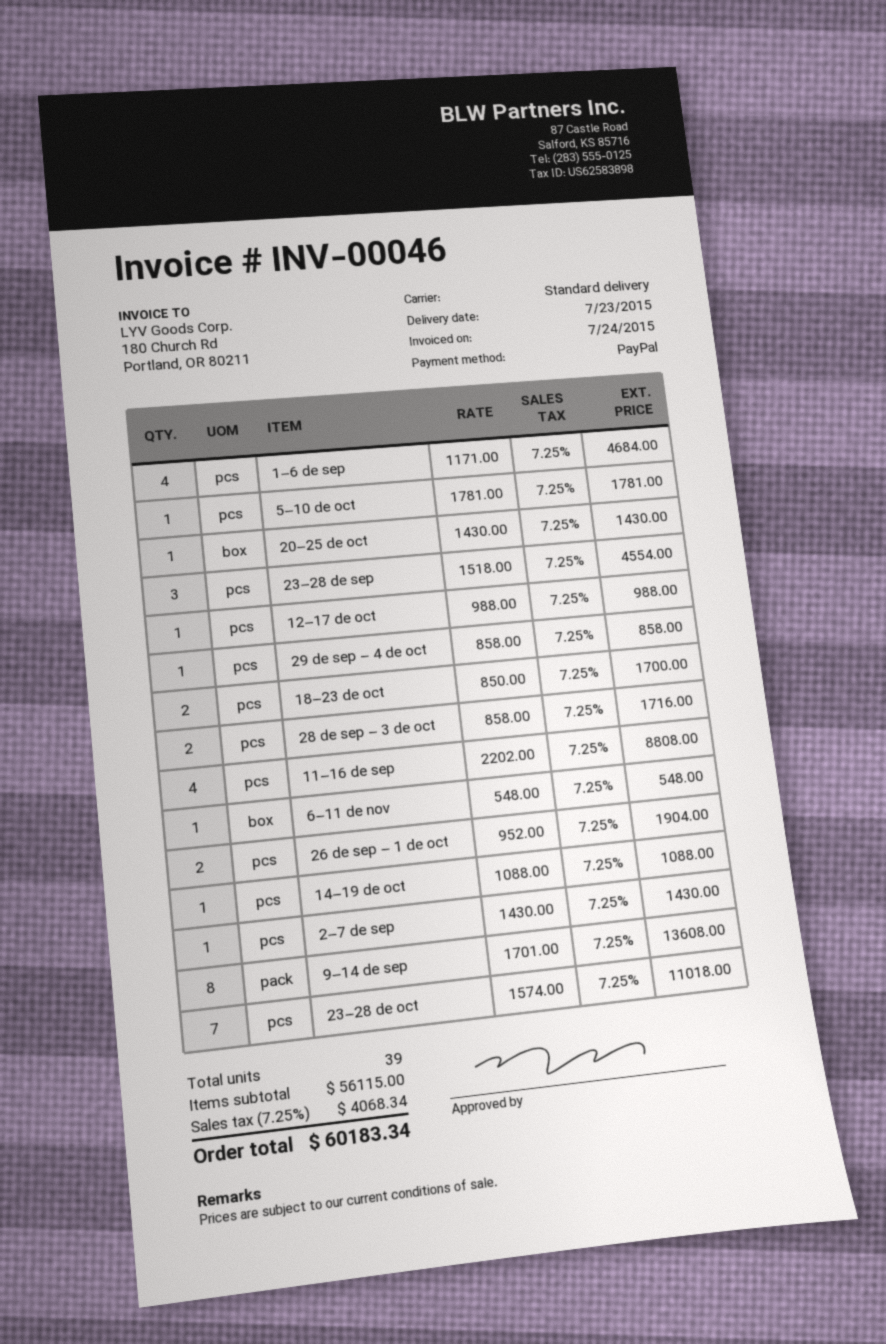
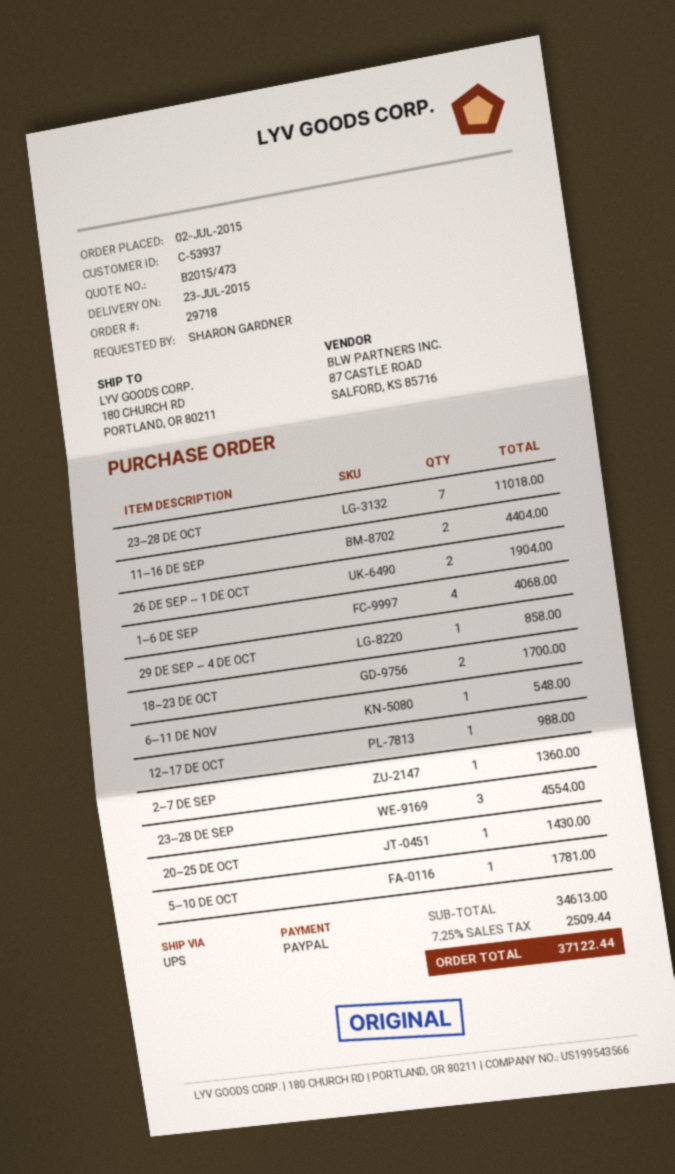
shipping method: standard -> UPS
1–6 de sep: 4 for 4684.00 -> 4 for 4068.00
28 de sep – 3 de oct: 2 for 1716.00 -> none
11–16 de sep: 4 for 8808.00 -> 2 for 4404.00
14–19 de oct: 1 for 1088.00 -> none
2–7 de sep: 1 for 1430.00 -> 1 for 1360.00
9–14 de sep: 8 for 13608.00 -> none
subtotal: 56115.00 -> 34613.00
tax: 7.25% = 4068.34 -> 7.25% = 2509.44
total: 60183.34 -> 37122.44

